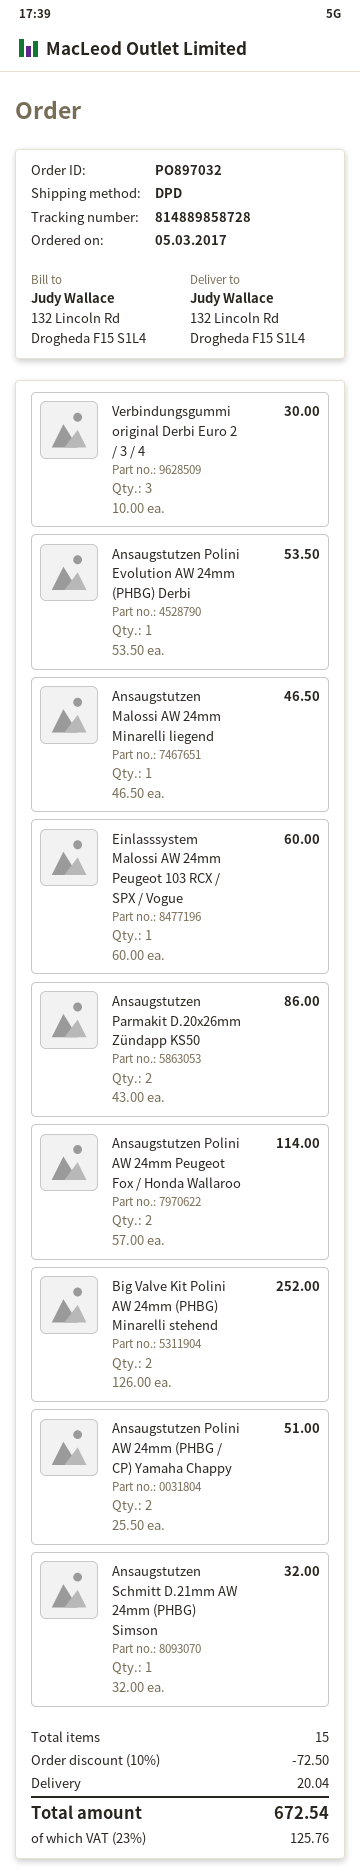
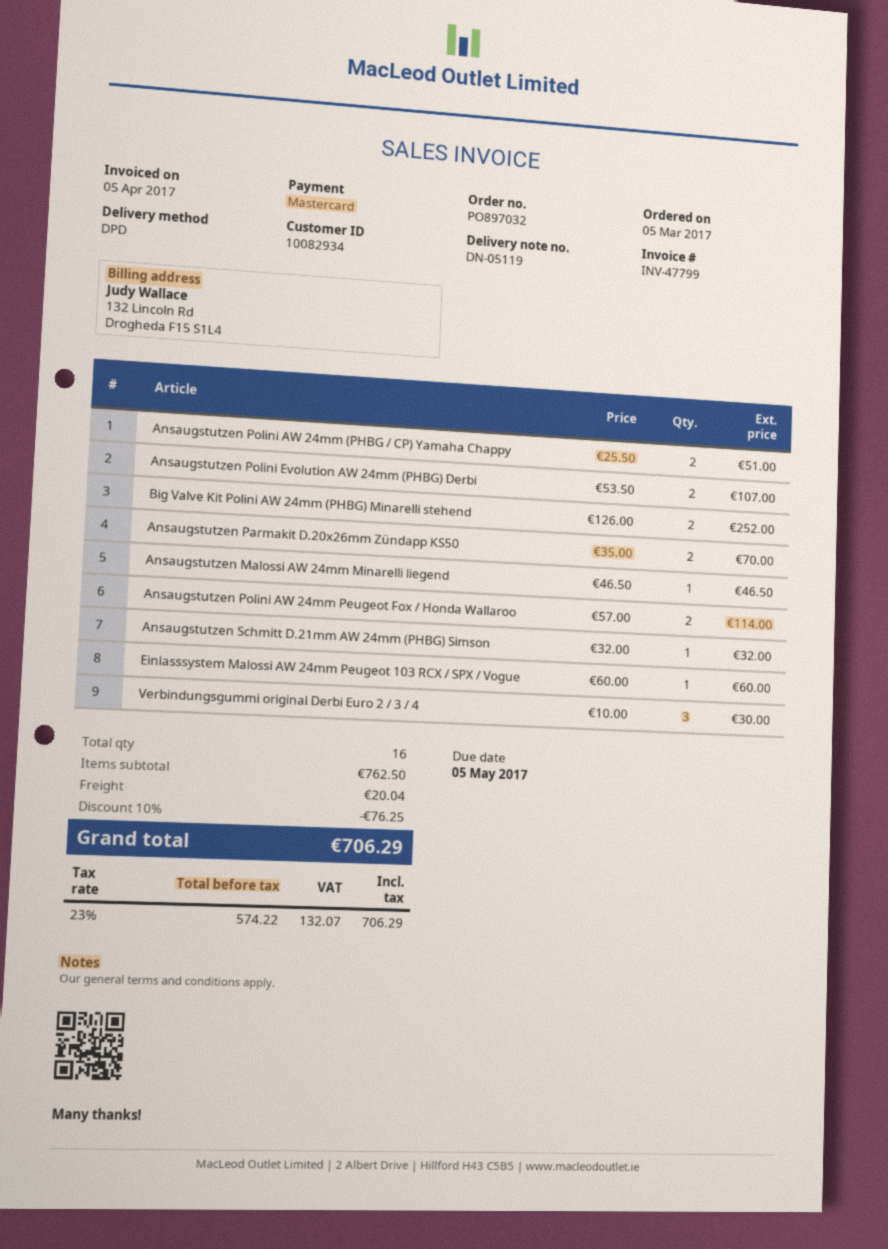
Ansaugstutzen Polini Evolution AW 24mm (PHBG) Derbi: 1 x 53.50 = 53.50 -> 2 x 53.50 = 107.00
Ansaugstutzen Parmakit D.20x26mm Zündapp KS50: 2 x 43.00 = 86.00 -> 2 x 35.00 = 70.00
total quantity: 15 -> 16
discount: 10% = 72.50 -> 10% = 76.25
tax: 23% = 125.76 -> 23% = 132.07
total: 672.54 -> 706.29

